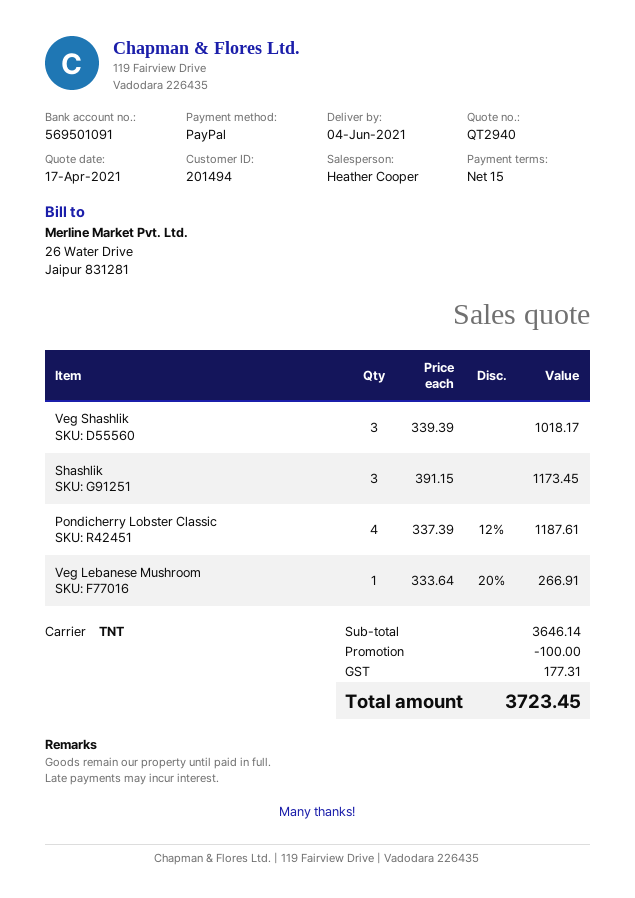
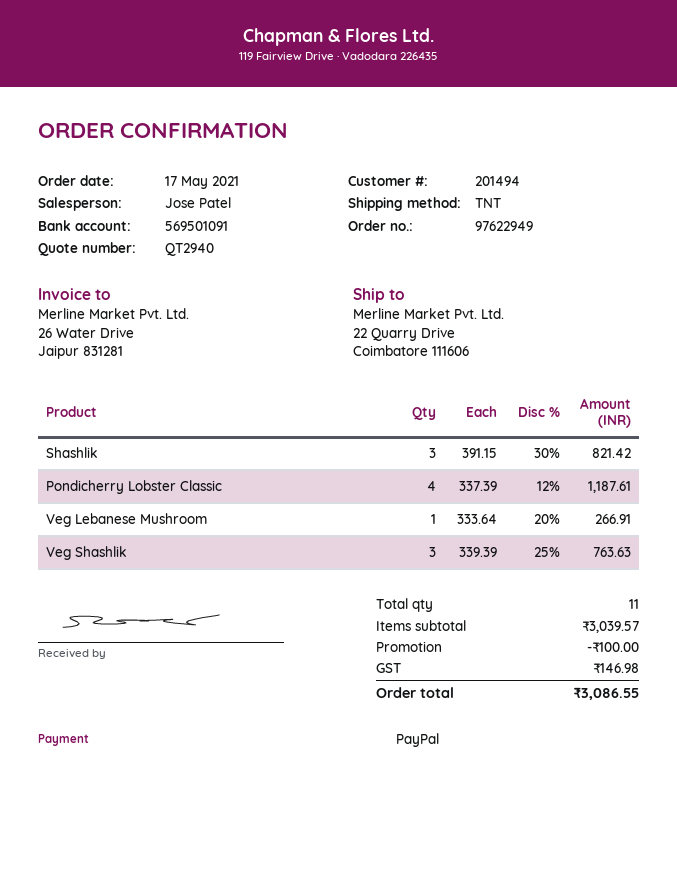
sales rep: Heather Cooper -> Jose Patel
Veg Shashlik: 3 x 339.39 = 1018.17 -> 3 x 339.39 - 25% = 763.63
Shashlik: 3 x 391.15 = 1173.45 -> 3 x 391.15 - 30% = 821.42
subtotal: 3646.14 -> 3039.57
tax: 177.31 -> 146.98
total: 3723.45 -> 3086.55

